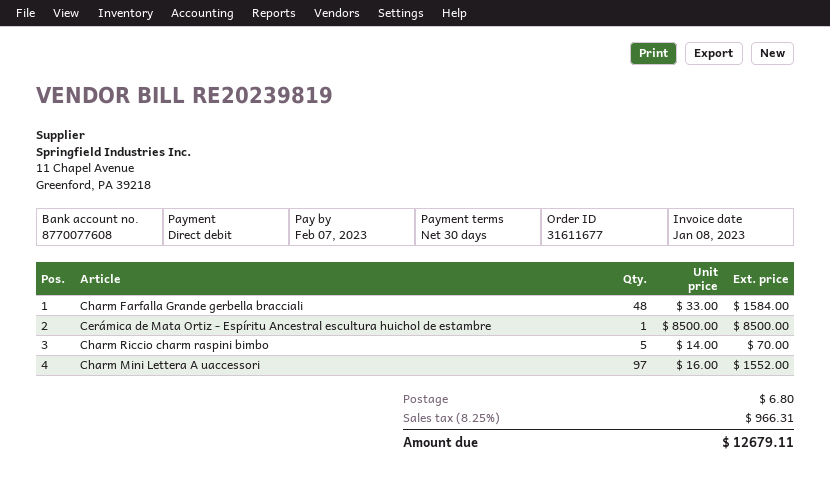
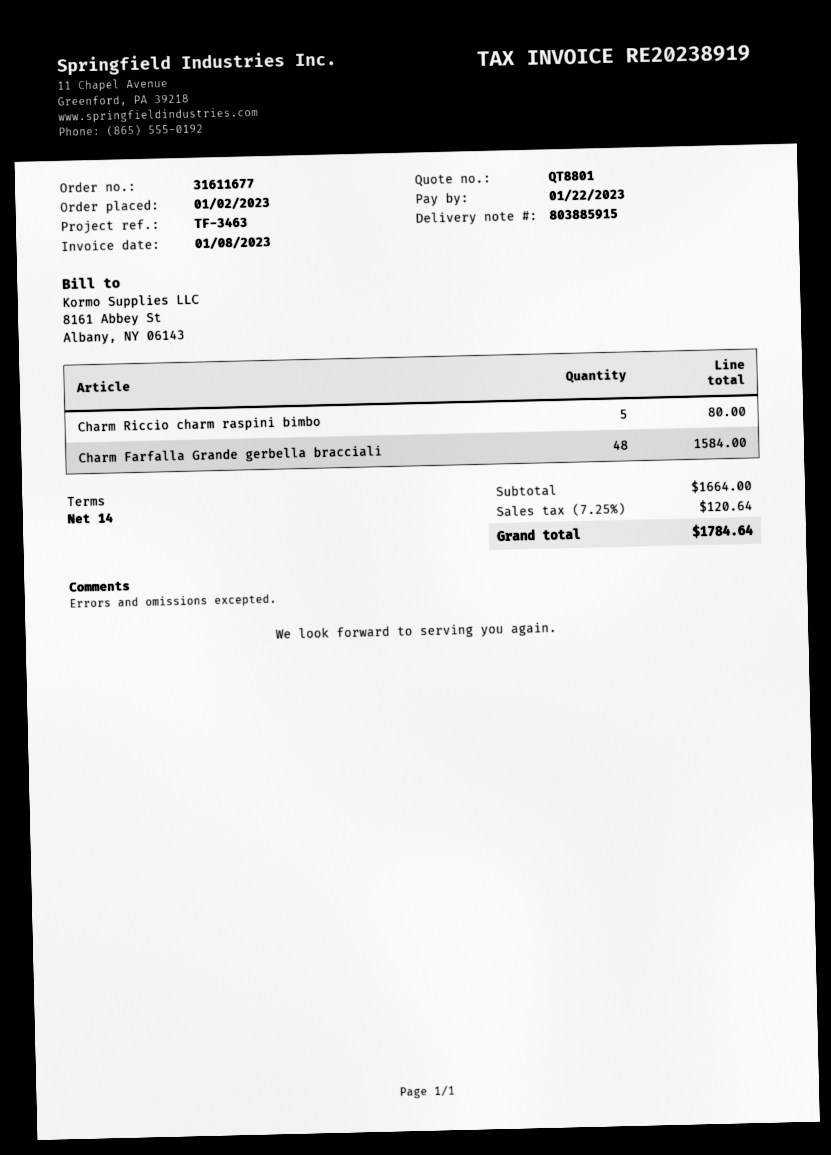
invoice number: RE20239819 -> RE20238919
payment terms: 30 days -> 14 days
due date: 2023-02-07 -> 2023-01-22
Cerámica de Mata Ortiz - Espíritu Ancestral escultura huichol de estambre: 1 for 8500.00 -> none
Charm Riccio charm raspini bimbo: 5 for 70.00 -> 5 for 80.00
Charm Mini Lettera A uaccessori: 97 for 1552.00 -> none
shipping: 6.80 -> none
tax: 8.25% = 966.31 -> 7.25% = 120.64
total: 12679.11 -> 1784.64

